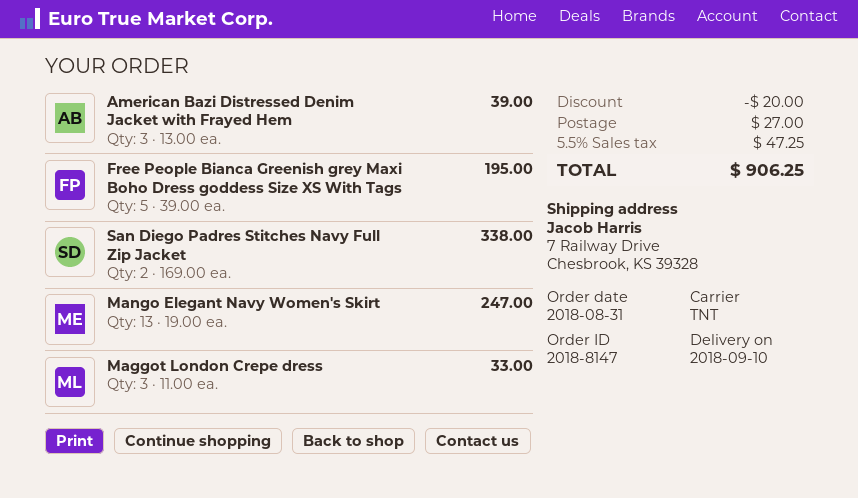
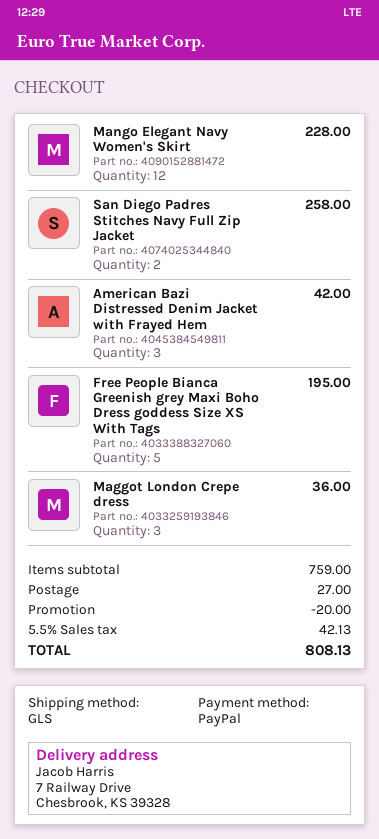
shipping method: TNT -> GLS
American Bazi Distressed Denim Jacket with Frayed Hem: 3 for 39.00 -> 3 for 42.00
San Diego Padres Stitches Navy Full Zip Jacket: 2 for 338.00 -> 2 for 258.00
Mango Elegant Navy Women's Skirt: 13 for 247.00 -> 12 for 228.00
Maggot London Crepe dress: 3 for 33.00 -> 3 for 36.00
tax: 5.5% = 47.25 -> 5.5% = 42.13
total: 906.25 -> 808.13

